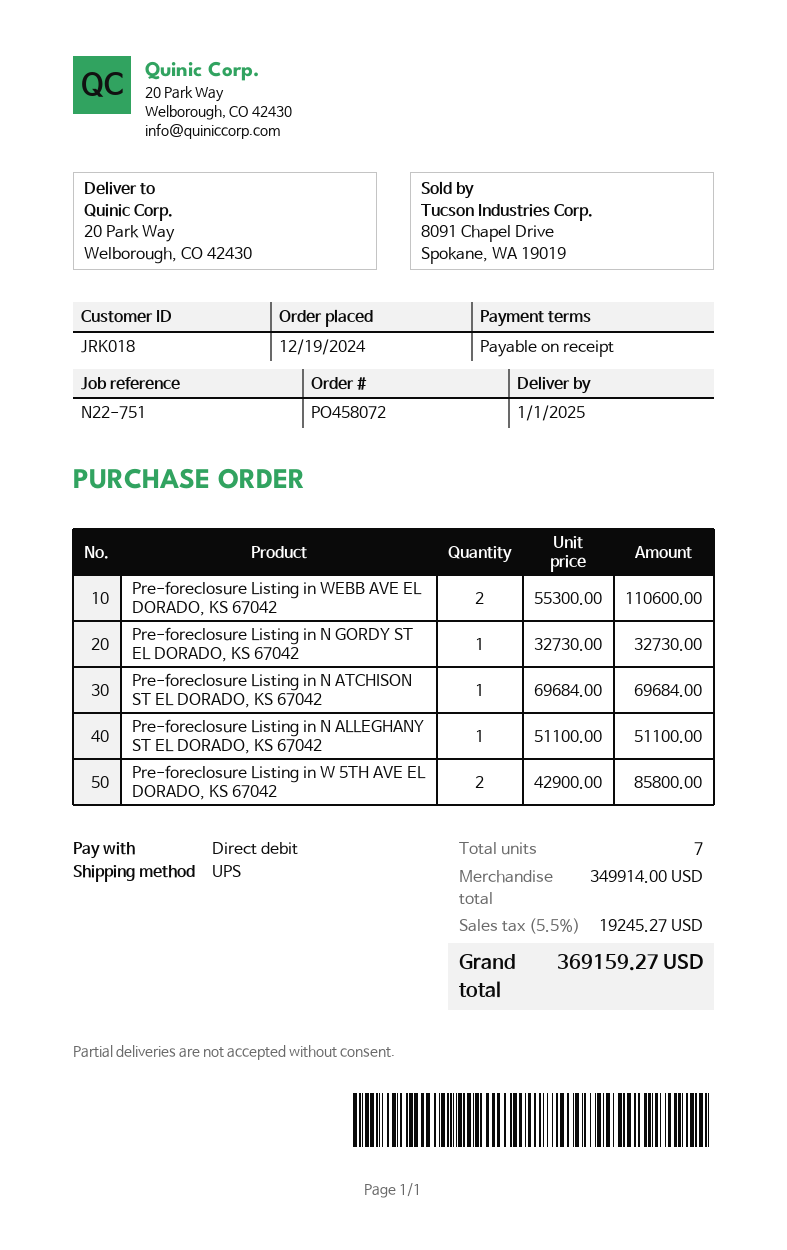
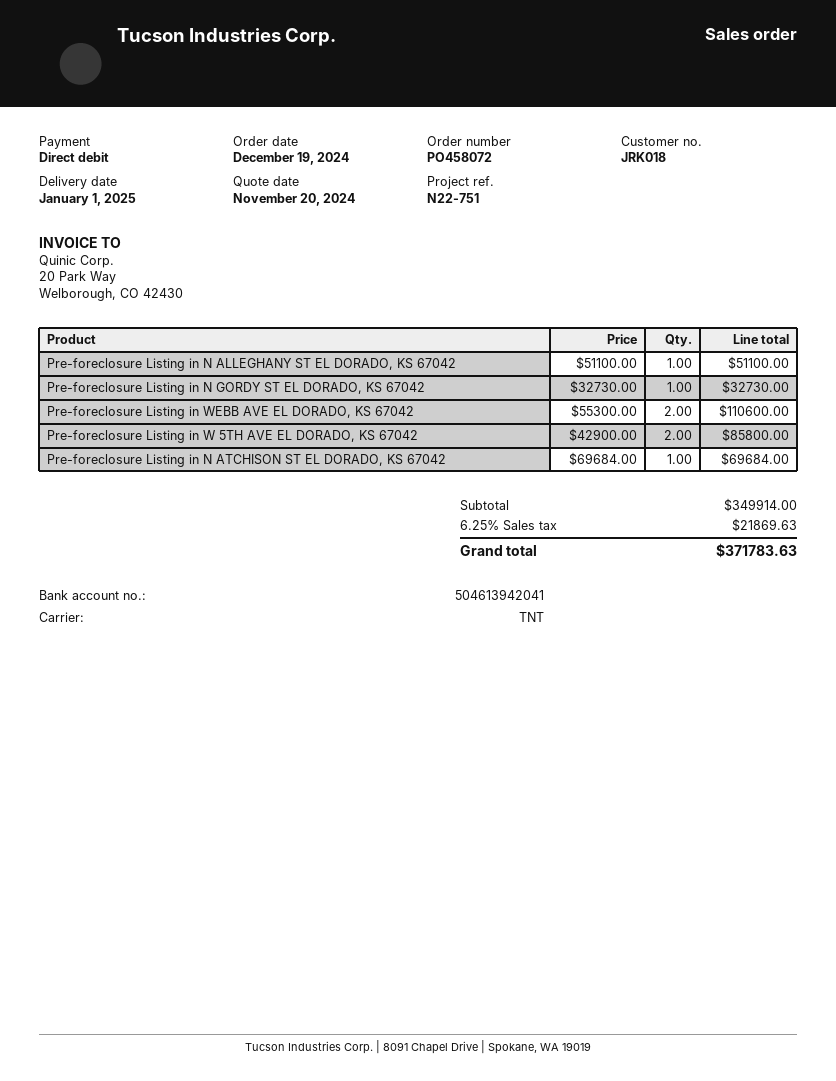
shipping method: UPS -> TNT
tax: 5.5% = 19245.27 -> 6.25% = 21869.63
total: 369159.27 -> 371783.63

